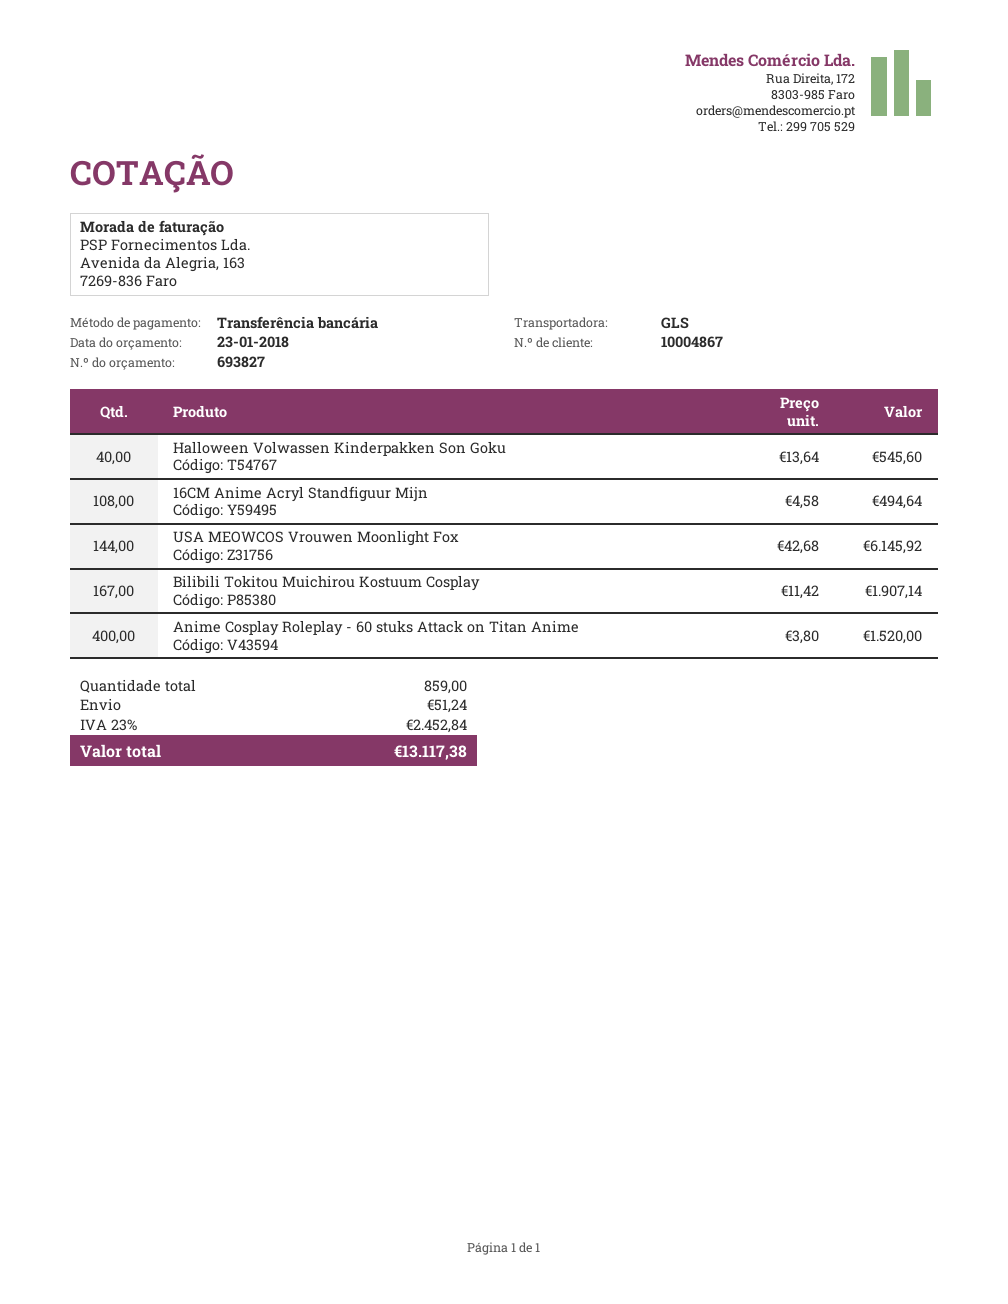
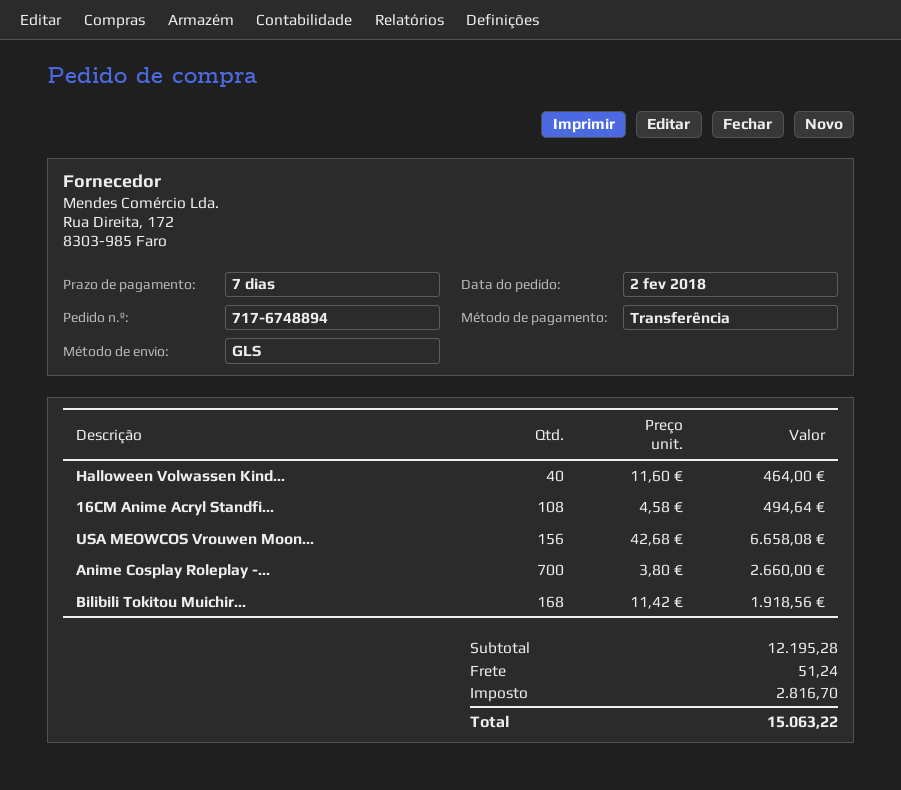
Halloween Volwassen Kinderpakken Son Goku: 40 x 13.64 = 545.60 -> 40 x 11.60 = 464.00
USA MEOWCOS Vrouwen Moonlight Fox: 144 x 42.68 = 6145.92 -> 156 x 42.68 = 6658.08
Bilibili Tokitou Muichirou Kostuum Cosplay: 167 x 11.42 = 1907.14 -> 168 x 11.42 = 1918.56
Anime Cosplay Roleplay - 60 stuks Attack on Titan Anime: 400 x 3.80 = 1520.00 -> 700 x 3.80 = 2660.00
tax: 2452.84 -> 2816.70
total: 13117.38 -> 15063.22

